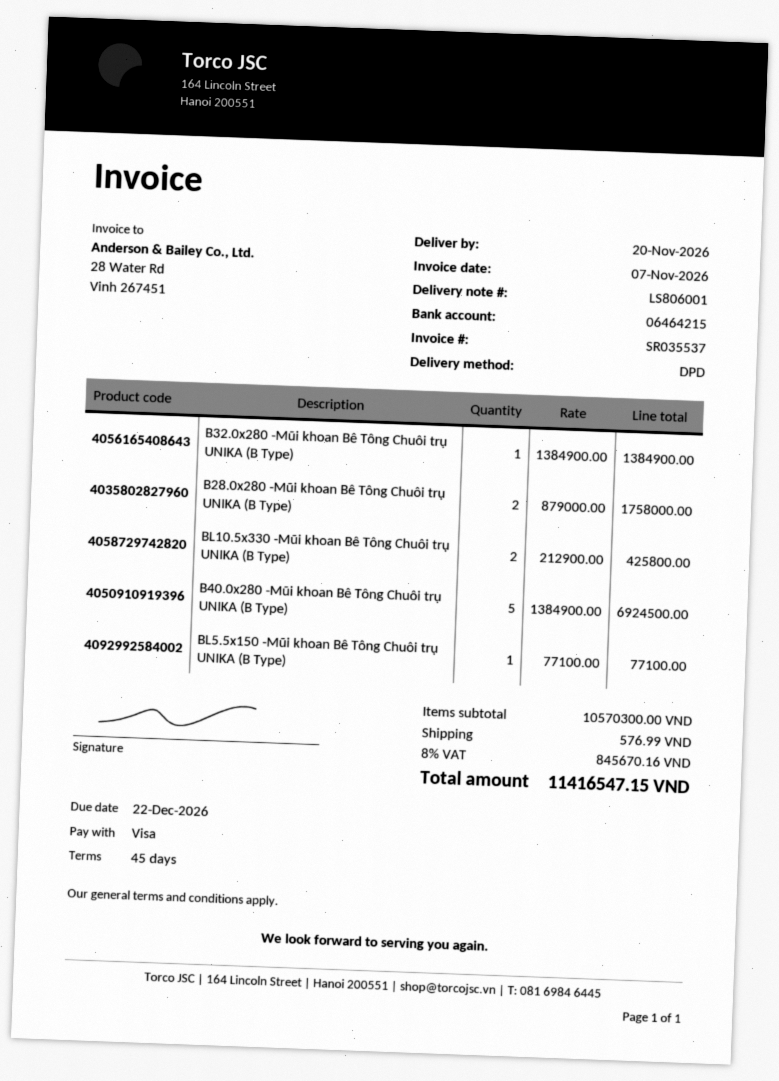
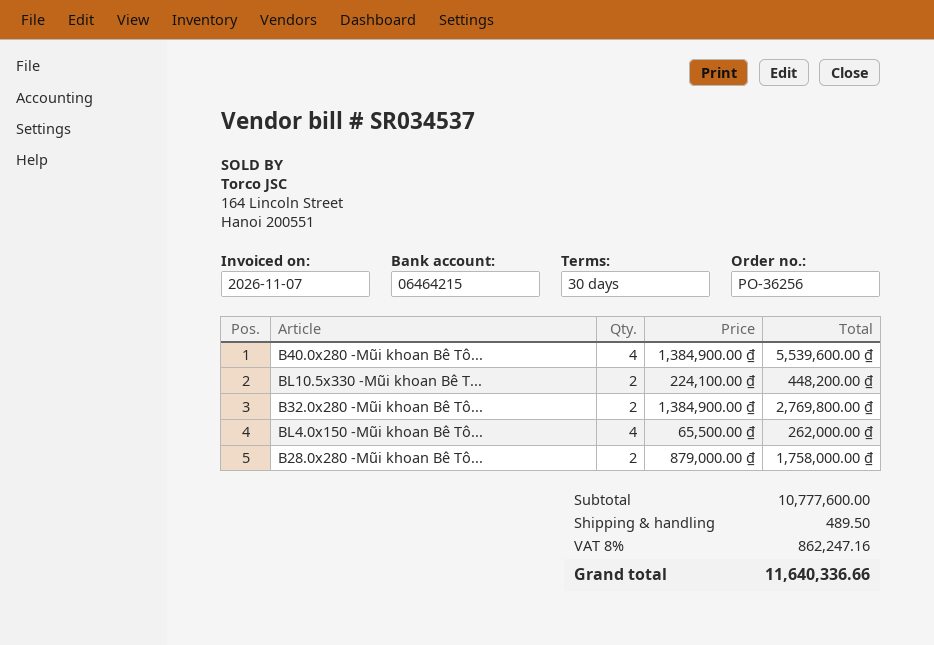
invoice number: SR035537 -> SR034537
payment terms: 45 days -> 30 days
B32.0x280 -Mũi khoan Bê Tông Chuôi trụ UNIKA (B Type): 1 x 1384900.00 = 1384900.00 -> 2 x 1384900.00 = 2769800.00
BL10.5x330 -Mũi khoan Bê Tông Chuôi trụ UNIKA (B Type): 2 x 212900.00 = 425800.00 -> 2 x 224100.00 = 448200.00
B40.0x280 -Mũi khoan Bê Tông Chuôi trụ UNIKA (B Type): 5 x 1384900.00 = 6924500.00 -> 4 x 1384900.00 = 5539600.00
BL5.5x150 -Mũi khoan Bê Tông Chuôi trụ UNIKA (B Type): 1 x 77100.00 = 77100.00 -> none
BL4.0x150 -Mũi khoan Bê Tô...: none -> 4 x 65500.00 = 262000.00
subtotal: 10570300.00 -> 10777600.00
shipping: 576.99 -> 489.50
tax: 8% = 845670.16 -> 8% = 862247.16
total: 11416547.15 -> 11640336.66

